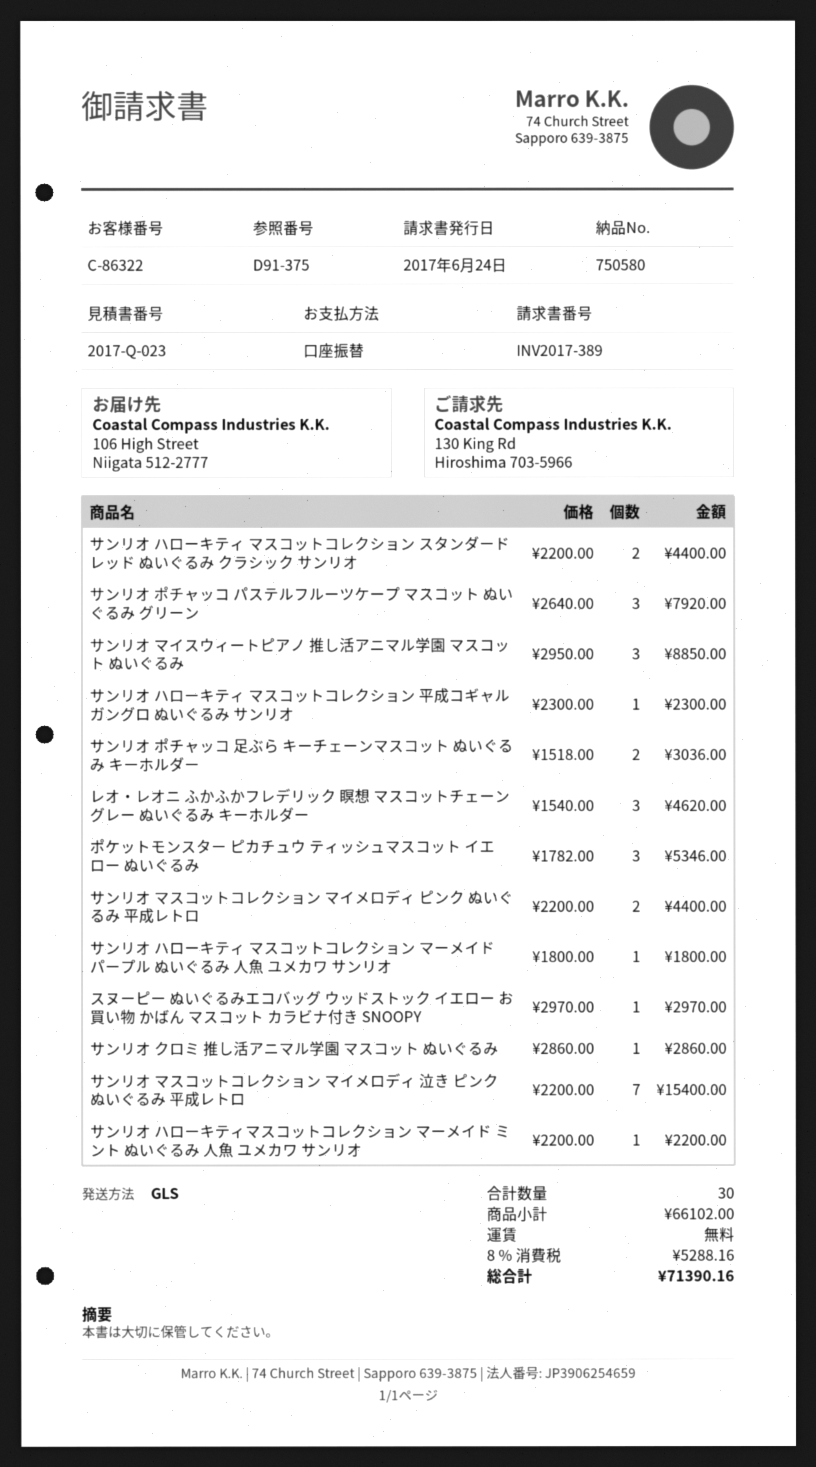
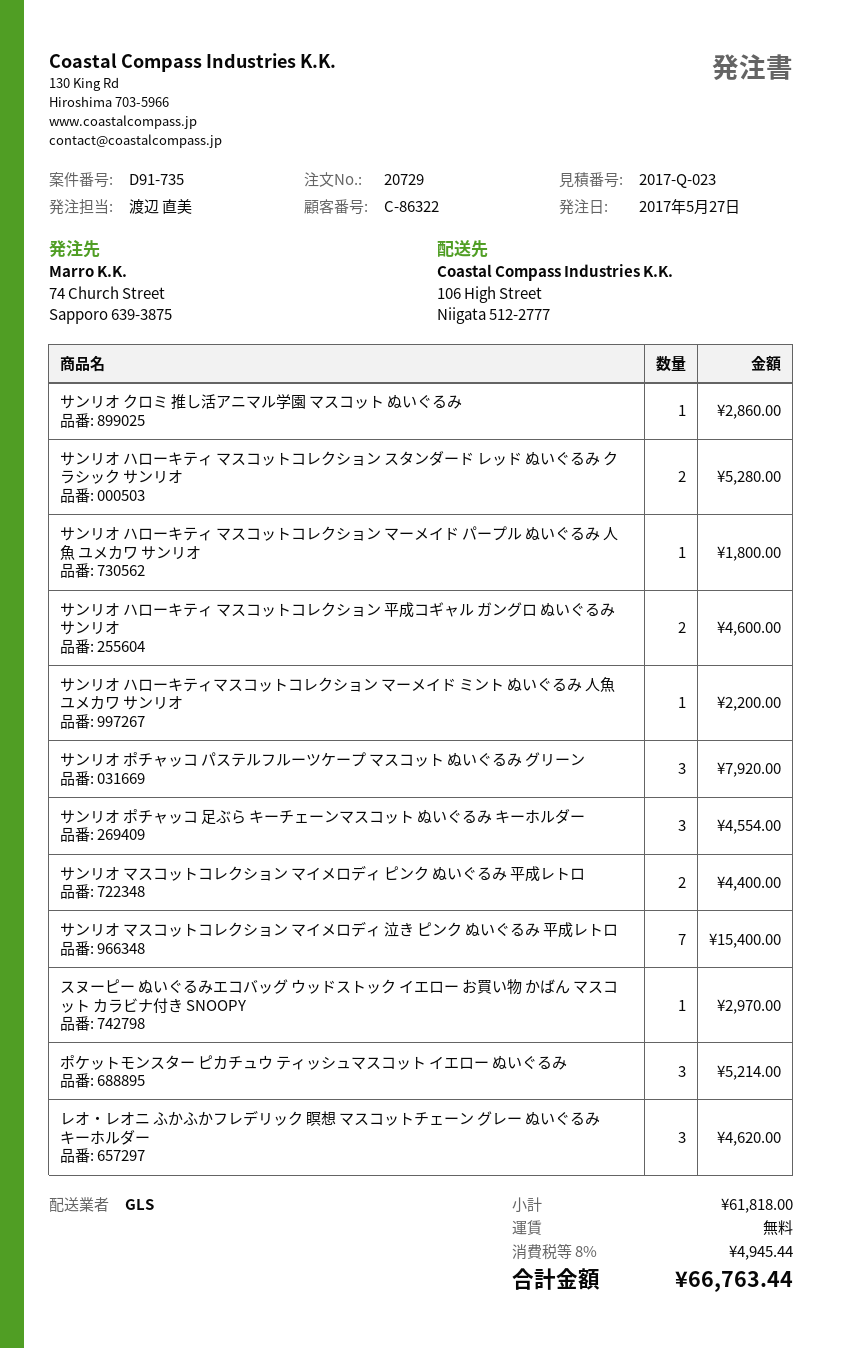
reference: D91-375 -> D91-735
サンリオ ハローキティ マスコットコレクション スタンダード レッド ぬいぐるみ クラシック サンリオ: 2 for 4400.00 -> 2 for 5280.00
サンリオ マイスウィートピアノ 推し活アニマル学園 マスコット ぬいぐるみ: 3 for 8850.00 -> none
サンリオ ハローキティ マスコットコレクション 平成コギャル ガングロ ぬいぐるみ サンリオ: 1 for 2300.00 -> 2 for 4600.00
サンリオ ポチャッコ 足ぶら キーチェーンマスコット ぬいぐるみ キーホルダー: 2 for 3036.00 -> 3 for 4554.00
ポケットモンスター ピカチュウ ティッシュマスコット イエロー ぬいぐるみ: 3 for 5346.00 -> 3 for 5214.00
subtotal: 66102.00 -> 61818.00
tax: 8% = 5288.16 -> 8% = 4945.44
total: 71390.16 -> 66763.44

